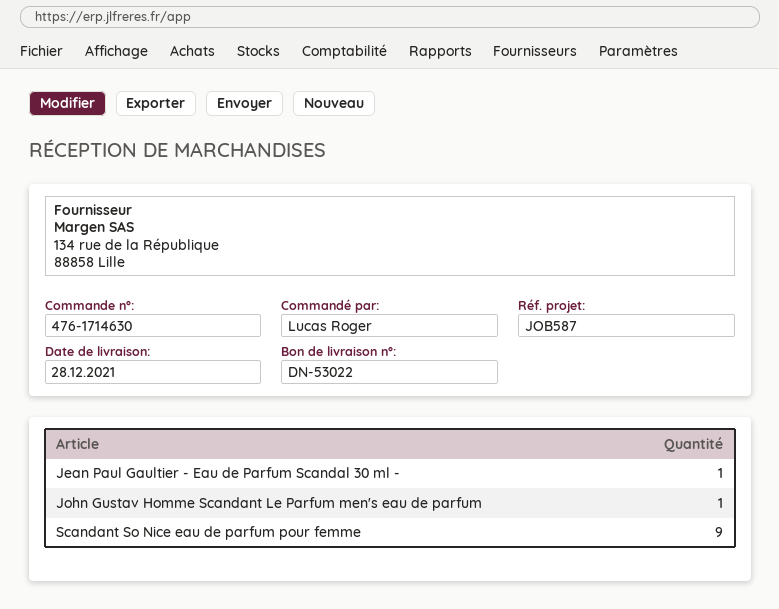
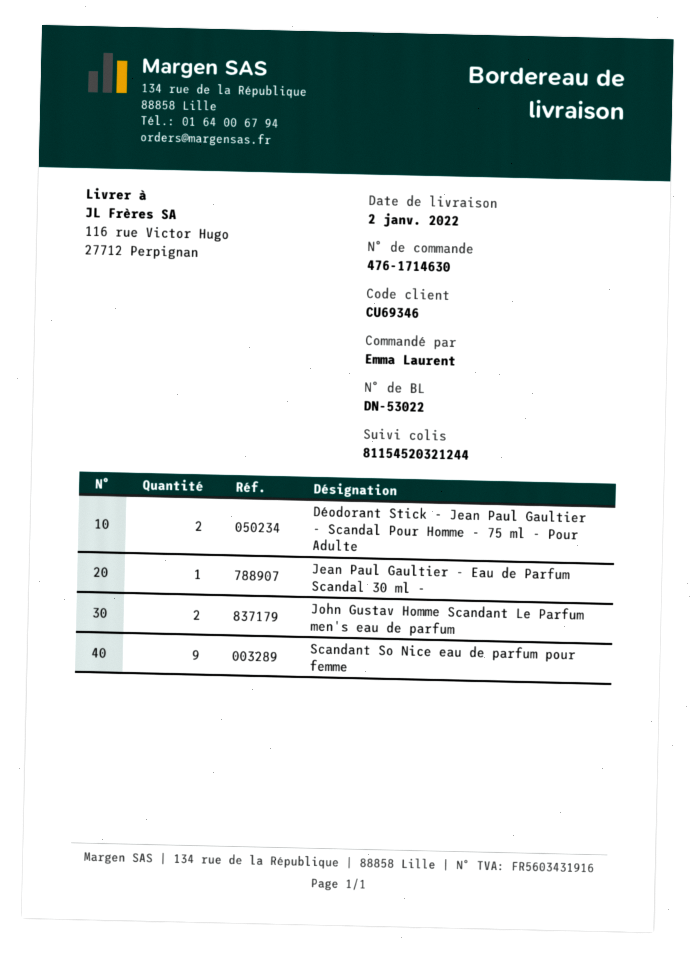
delivery date: 2021-12-28 -> 2022-01-02
ordered by: Lucas Roger -> Emma Laurent
John Gustav Homme Scandant Le Parfum men's eau de parfum: 1 -> 2
Déodorant Stick - Jean Paul Gaultier - Scandal Pour Homme - 75 ml - Pour Adulte: none -> 2

